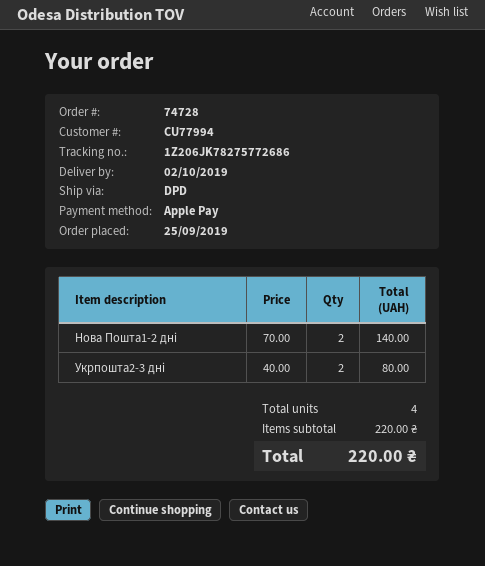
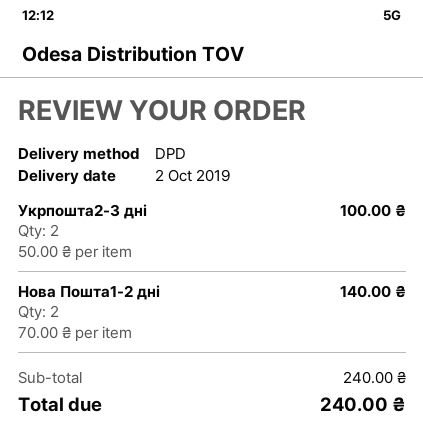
Укрпошта2-3 дні: 2 x 40.00 = 80.00 -> 2 x 50.00 = 100.00
subtotal: 220.00 -> 240.00
total: 220.00 -> 240.00

